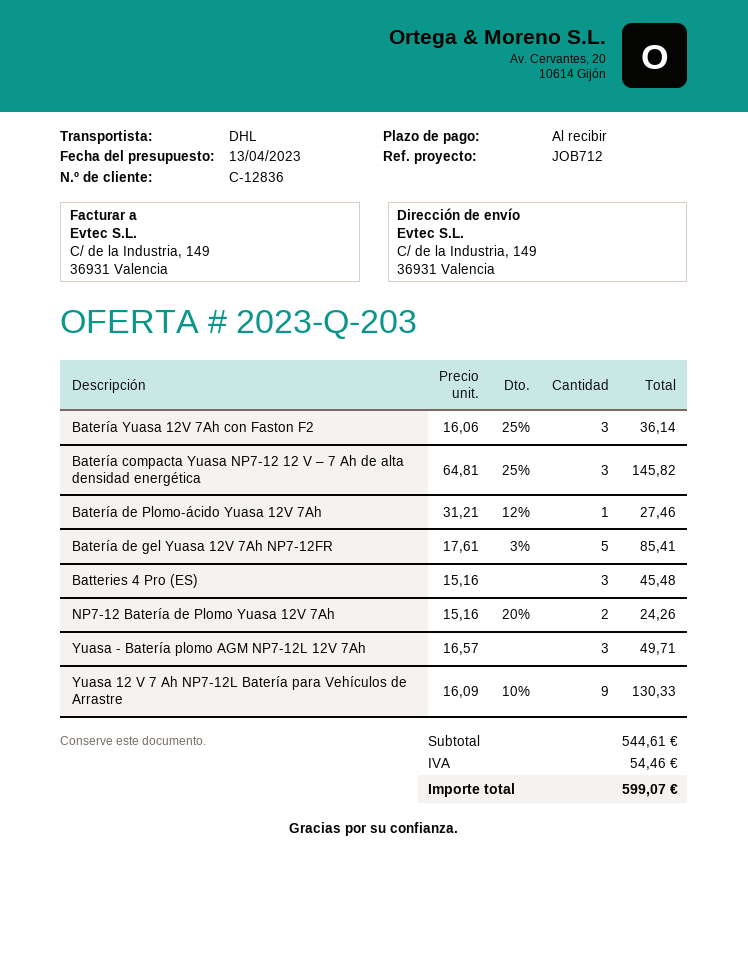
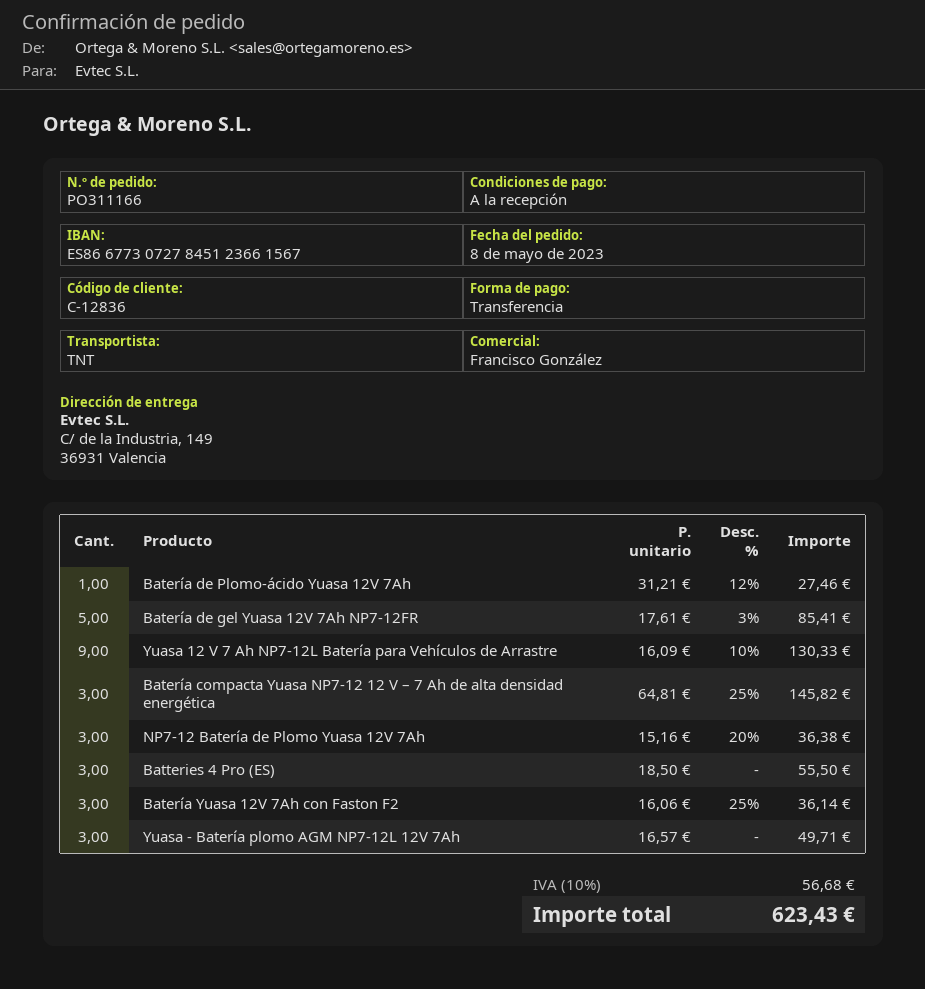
shipping method: DHL -> TNT
Batteries 4 Pro (ES): 3 x 15.16 = 45.48 -> 3 x 18.50 = 55.50
NP7-12 Batería de Plomo Yuasa 12V 7Ah: 2 x 15.16 - 20% = 24.26 -> 3 x 15.16 - 20% = 36.38
tax: 54.46 -> 56.68
total: 599.07 -> 623.43

